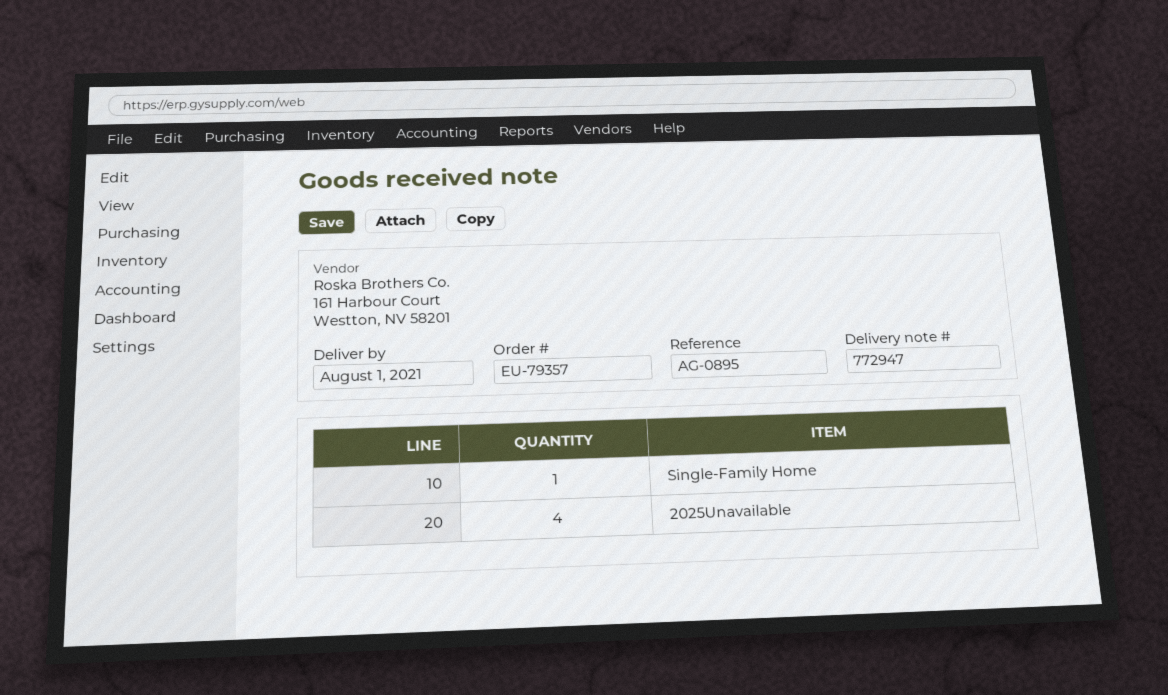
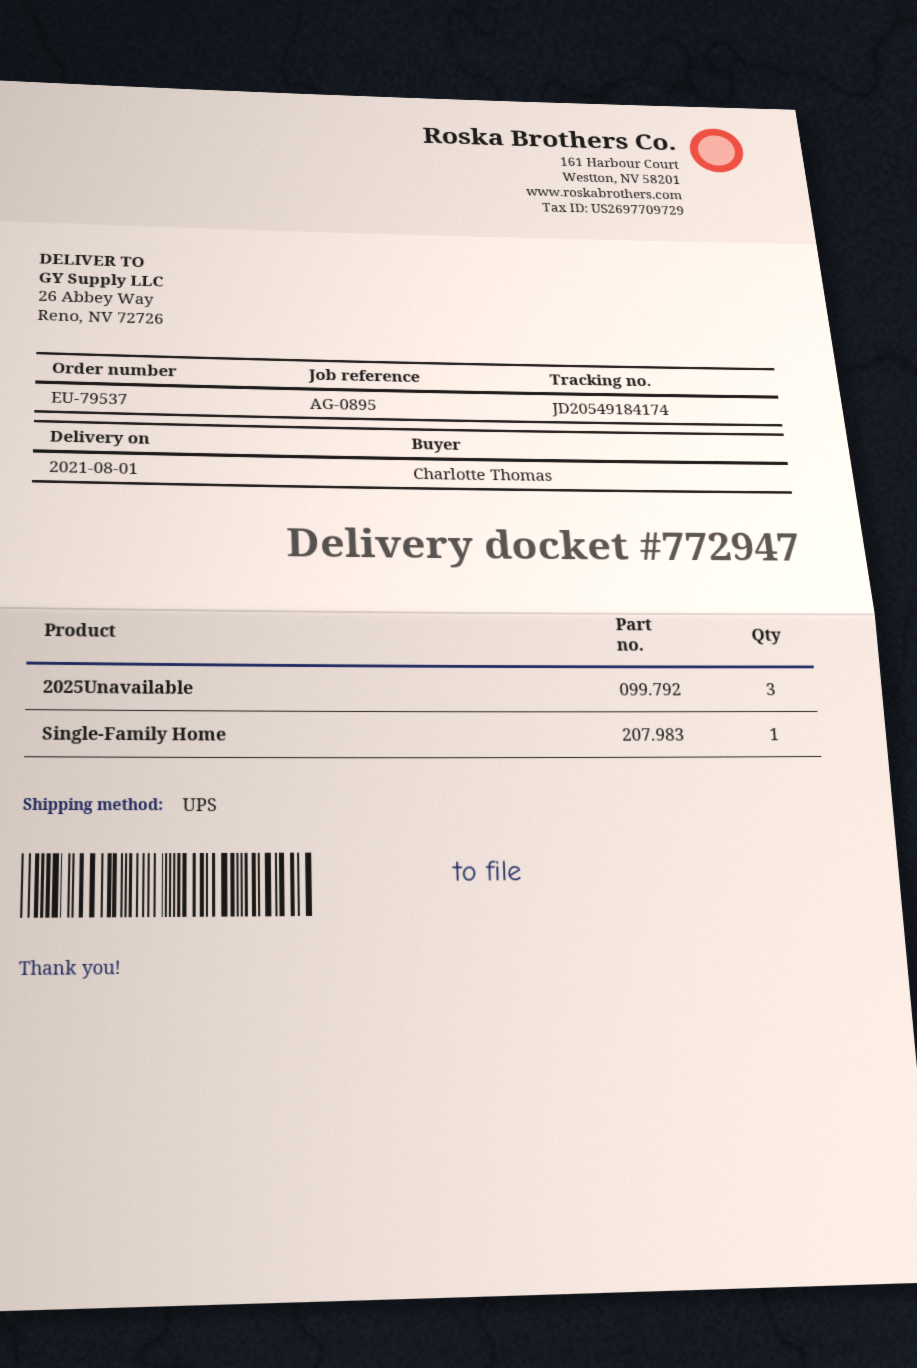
order number: EU-79357 -> EU-79537
2025Unavailable: 4 -> 3

